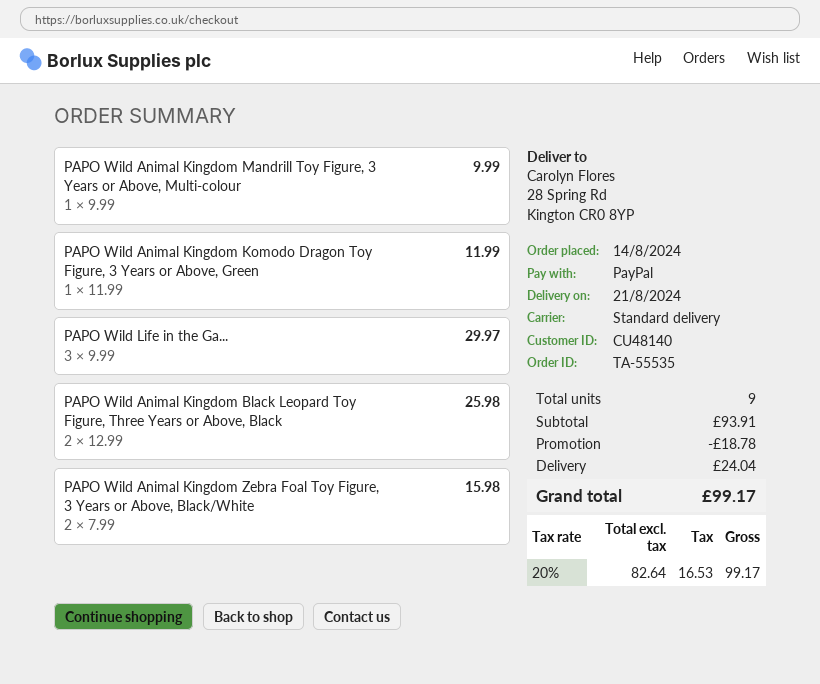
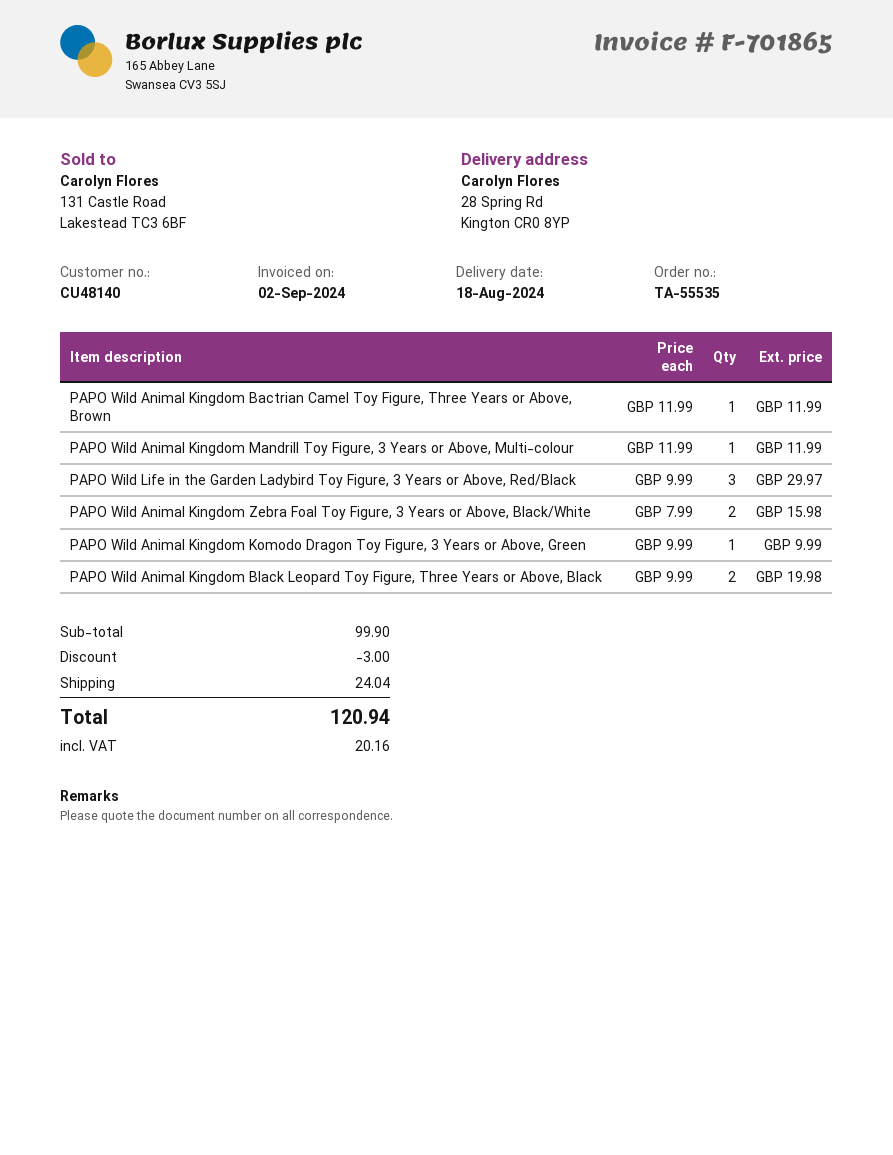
delivery date: 2024-08-21 -> 2024-08-18
PAPO Wild Animal Kingdom Mandrill Toy Figure, 3 Years or Above, Multi-colour: 1 x 9.99 = 9.99 -> 1 x 11.99 = 11.99
PAPO Wild Animal Kingdom Komodo Dragon Toy Figure, 3 Years or Above, Green: 1 x 11.99 = 11.99 -> 1 x 9.99 = 9.99
PAPO Wild Animal Kingdom Black Leopard Toy Figure, Three Years or Above, Black: 2 x 12.99 = 25.98 -> 2 x 9.99 = 19.98
PAPO Wild Animal Kingdom Bactrian Camel Toy Figure, Three Years or Above, Brown: none -> 1 x 11.99 = 11.99
subtotal: 93.91 -> 99.90
discount: 18.78 -> 3.00
tax: 16.53 -> 20.16
total: 99.17 -> 120.94

